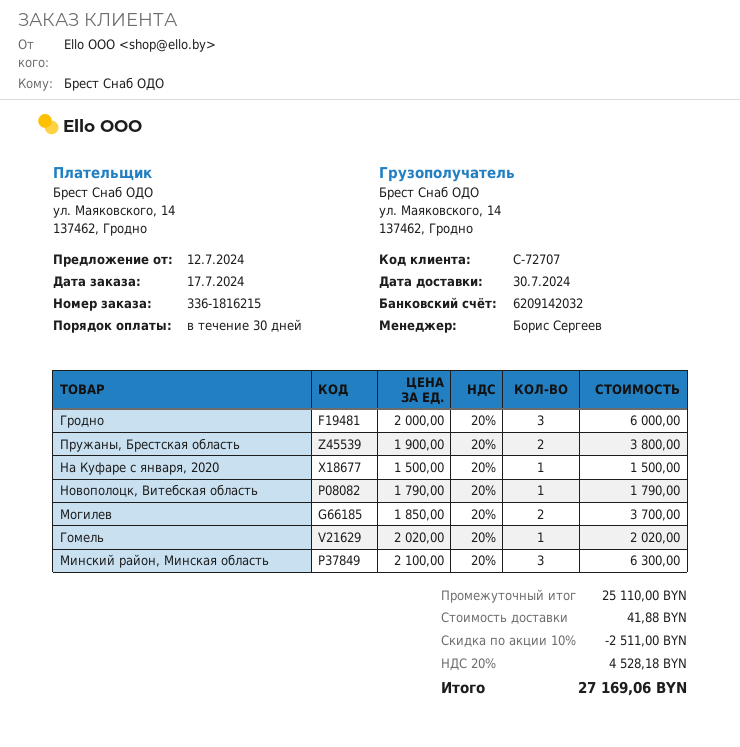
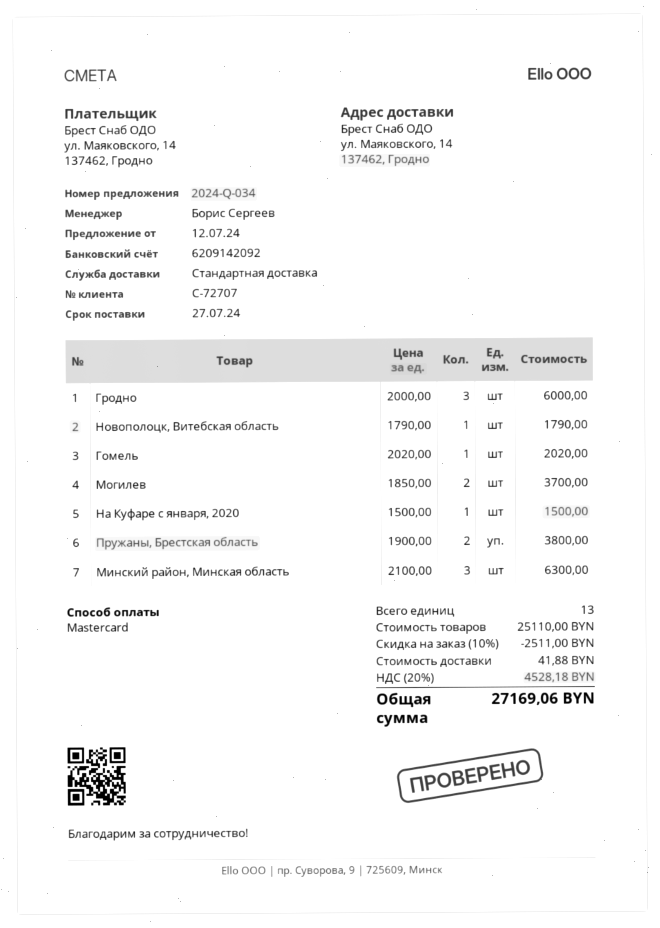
delivery date: 2024-07-30 -> 2024-07-27
bank account: 6209142032 -> 6209142092

